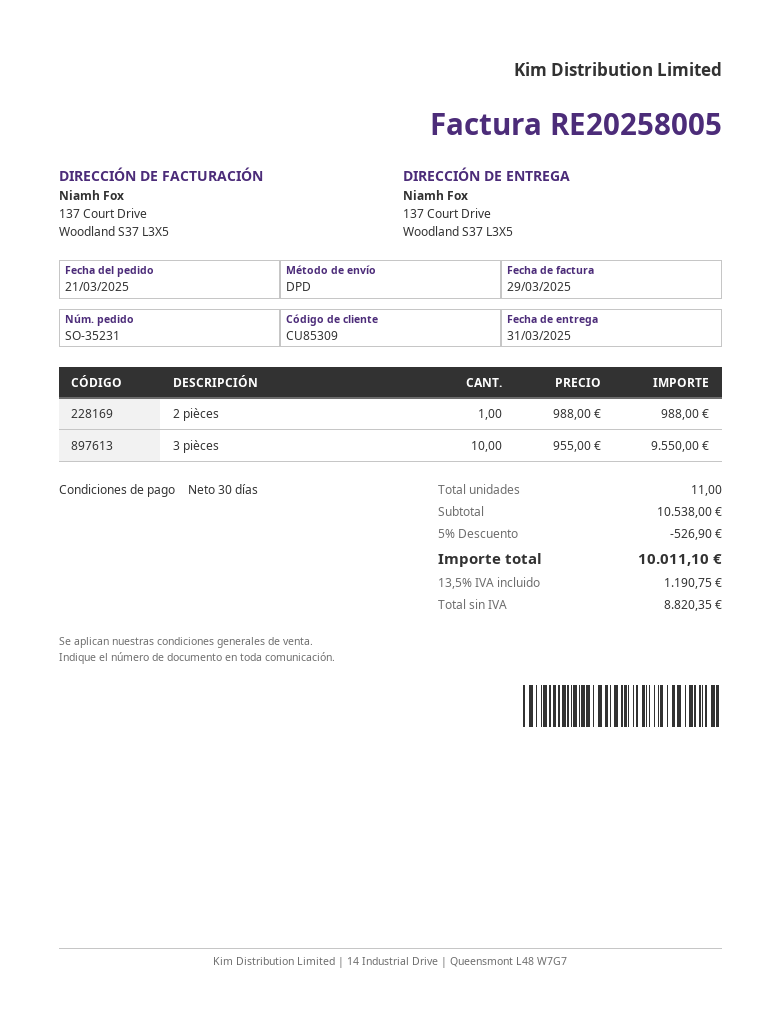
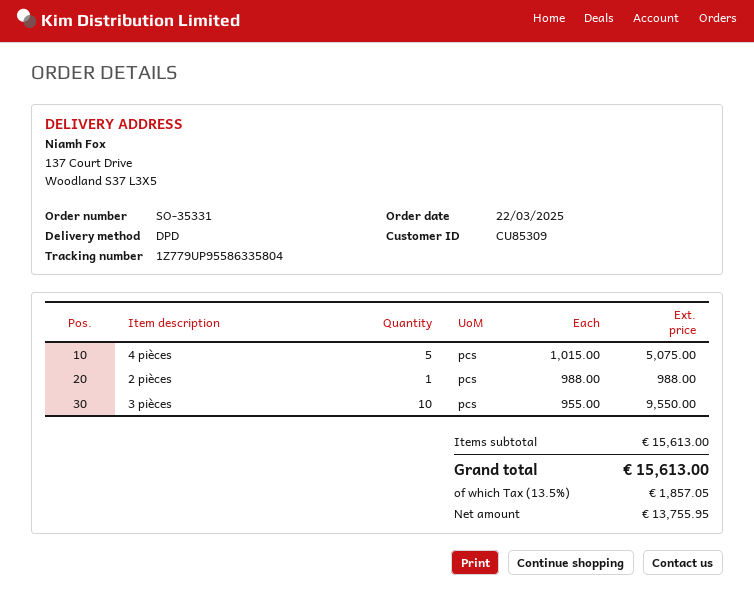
order number: SO-35231 -> SO-35331
order date: 2025-03-21 -> 2025-03-22
4 pièces: none -> 5 x 1015.00 = 5075.00
subtotal: 10538.00 -> 15613.00
discount: 5% = 526.90 -> none
net: 8820.35 -> 13755.95
tax: 13.5% = 1190.75 -> 13.5% = 1857.05
total: 10011.10 -> 15613.00

